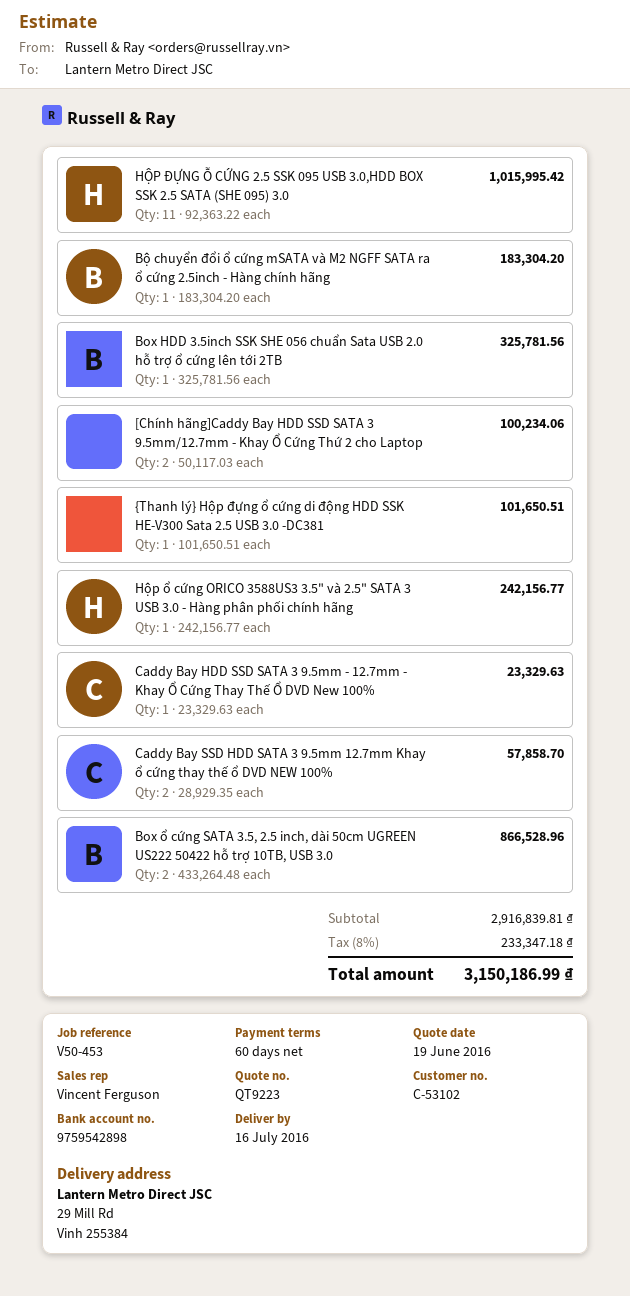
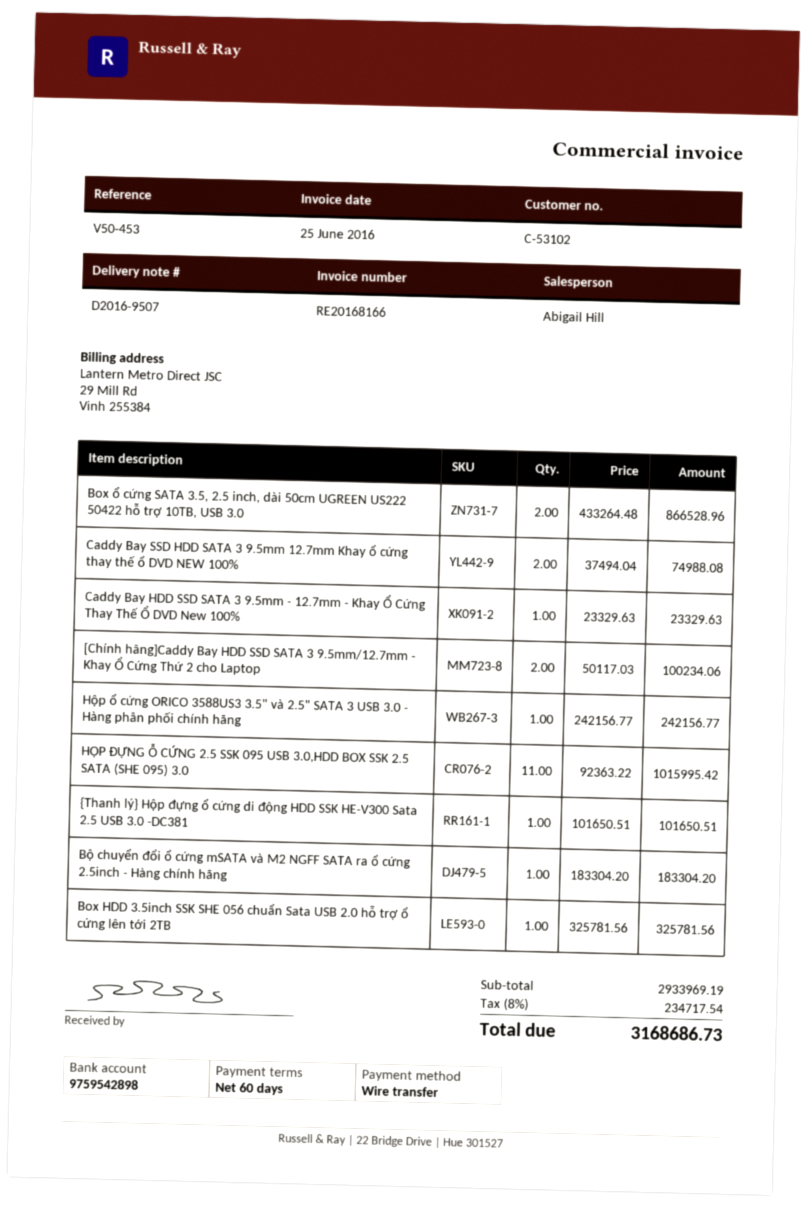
sales rep: Vincent Ferguson -> Abigail Hill
Caddy Bay SSD HDD SATA 3 9.5mm 12.7mm Khay ổ cứng thay thế ổ DVD NEW 100%: 2 x 28929.35 = 57858.70 -> 2 x 37494.04 = 74988.08
subtotal: 2916839.81 -> 2933969.19
tax: 8% = 233347.18 -> 8% = 234717.54
total: 3150186.99 -> 3168686.73

